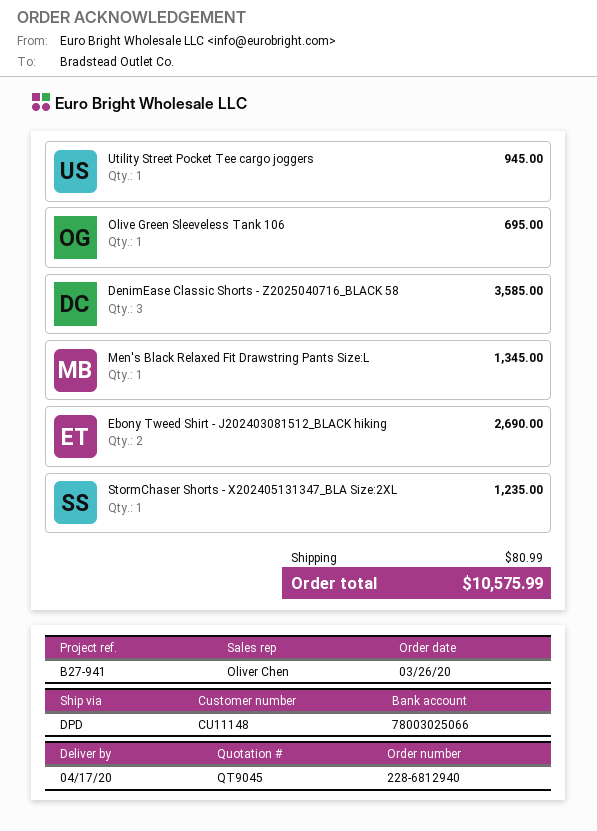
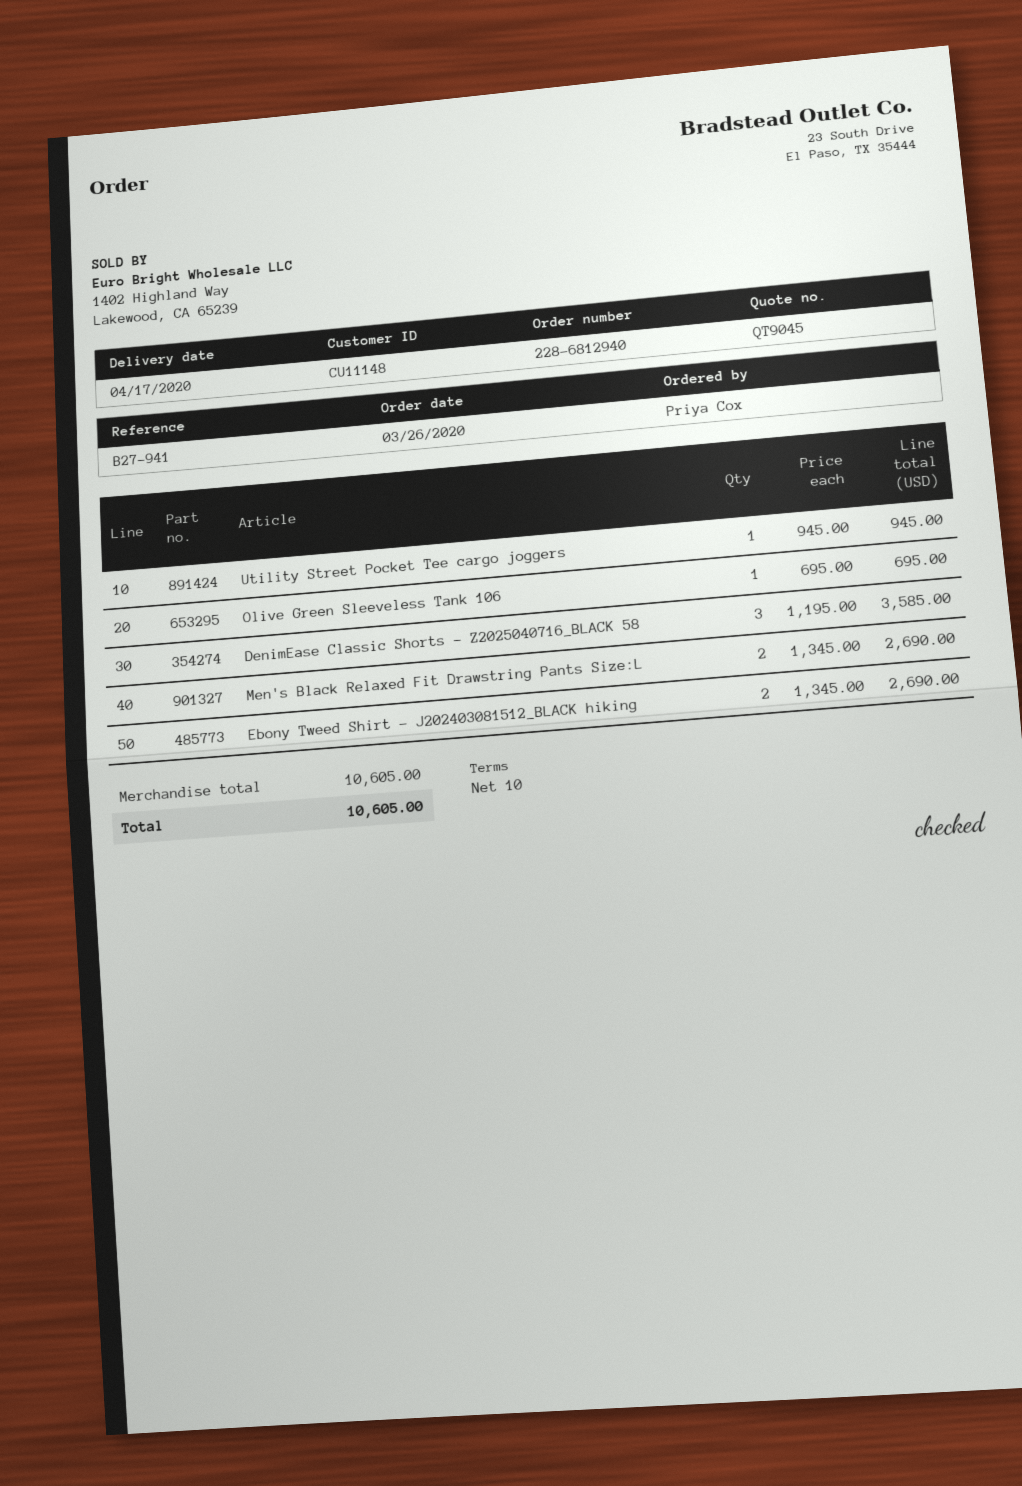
Men's Black Relaxed Fit Drawstring Pants Size:L: 1 for 1345.00 -> 2 for 2690.00
StormChaser Shorts - X202405131347_BLA Size:2XL: 1 for 1235.00 -> none
shipping: 80.99 -> none
total: 10575.99 -> 10605.00

